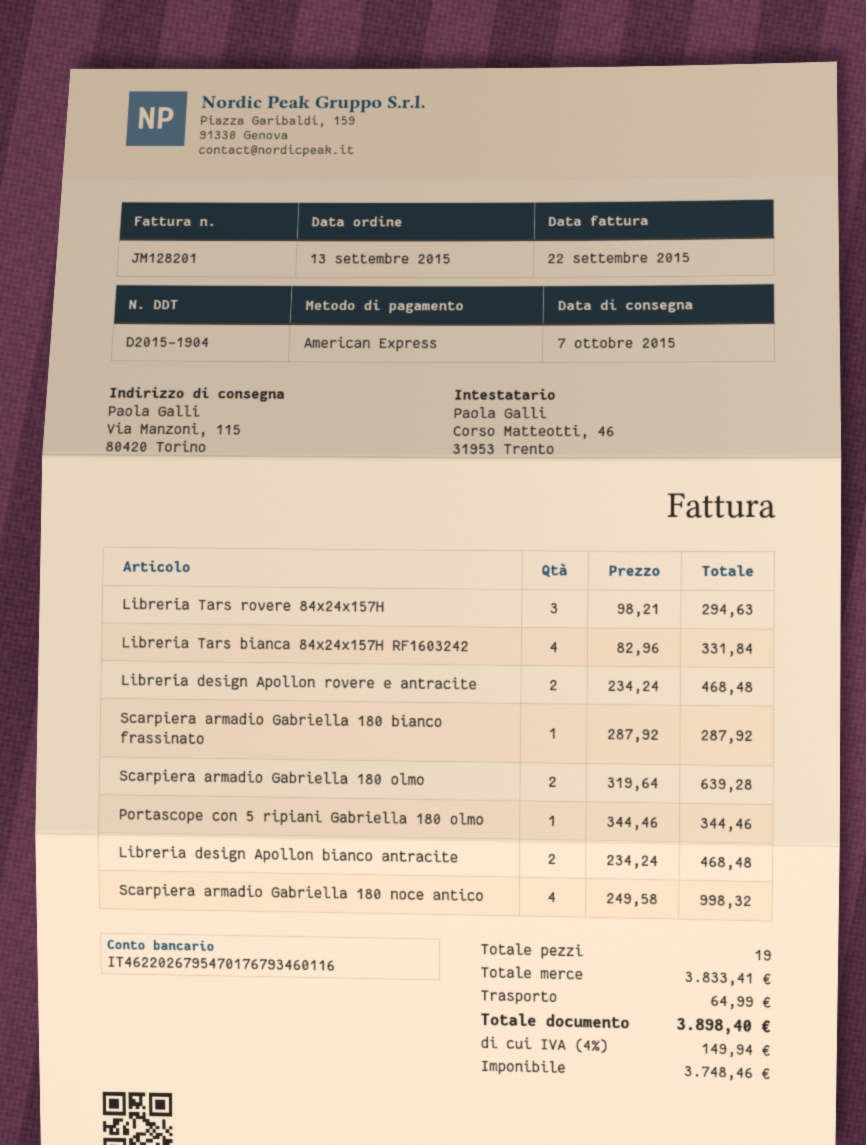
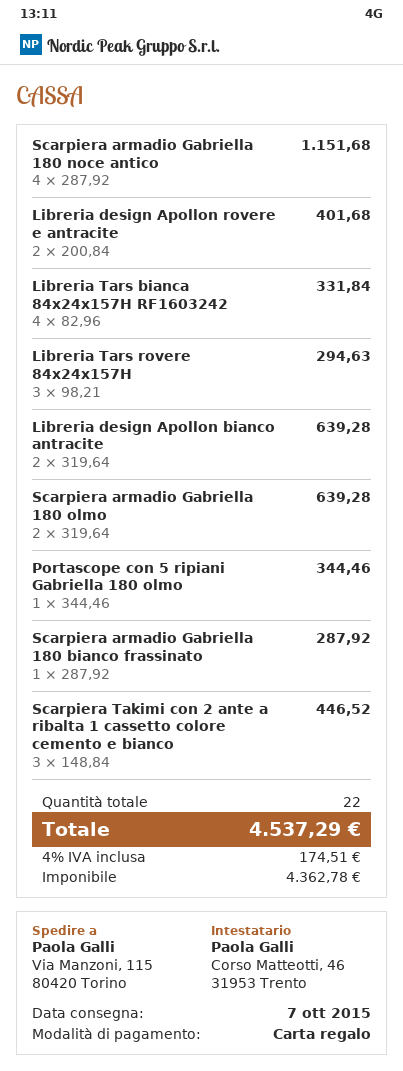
payment method: American Express -> gift card
Libreria design Apollon rovere e antracite: 2 x 234.24 = 468.48 -> 2 x 200.84 = 401.68
Libreria design Apollon bianco antracite: 2 x 234.24 = 468.48 -> 2 x 319.64 = 639.28
Scarpiera armadio Gabriella 180 noce antico: 4 x 249.58 = 998.32 -> 4 x 287.92 = 1151.68
Scarpiera Takimi con 2 ante a ribalta 1 cassetto colore cemento e bianco: none -> 3 x 148.84 = 446.52
total quantity: 19 -> 22
shipping: 64.99 -> none
net: 3748.46 -> 4362.78
tax: 4% = 149.94 -> 4% = 174.51
total: 3898.40 -> 4537.29

